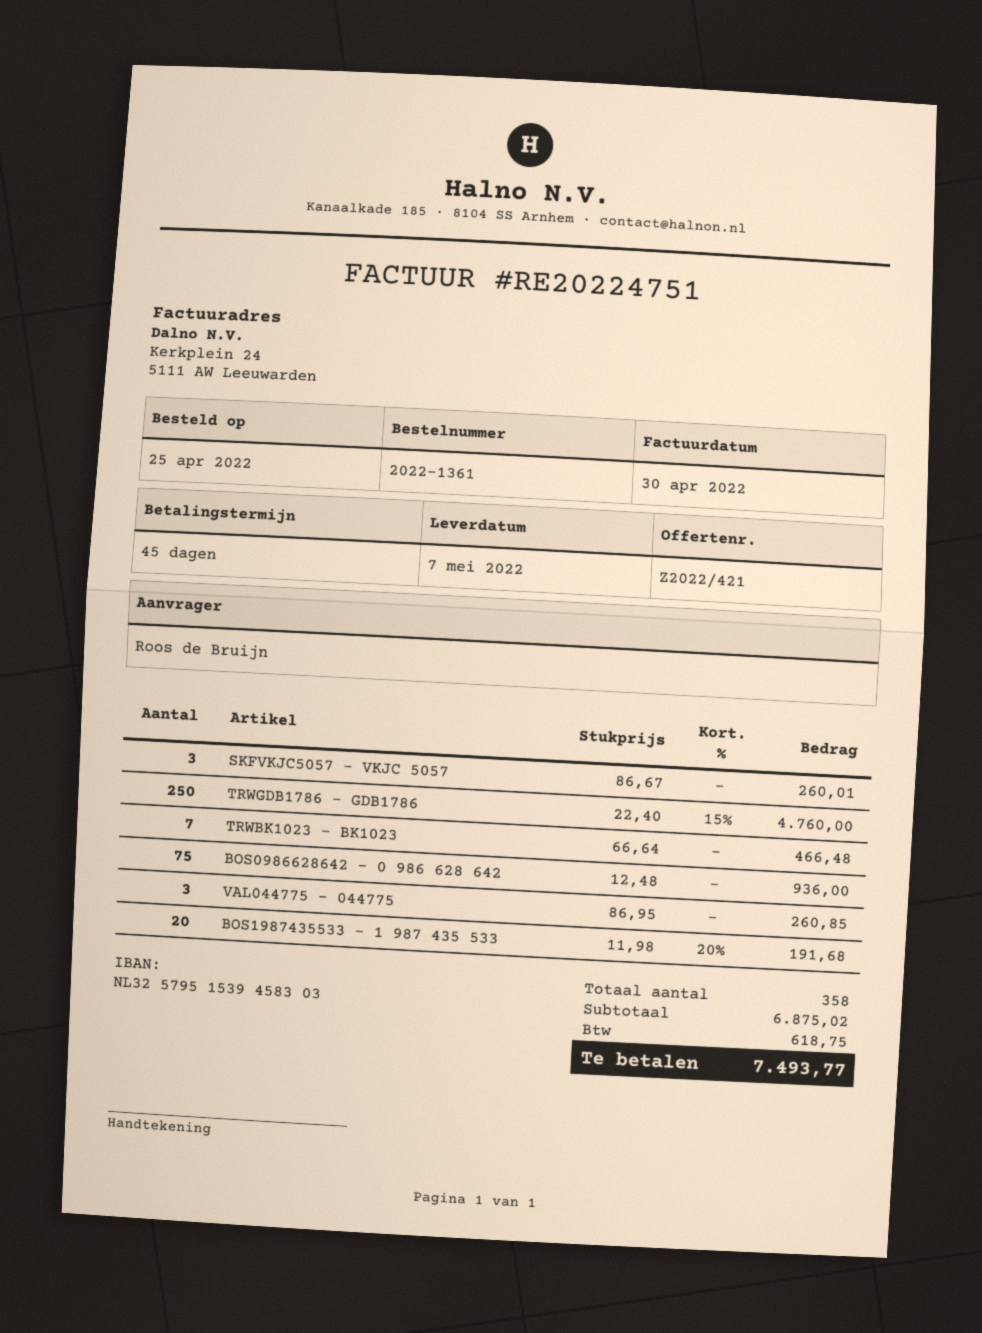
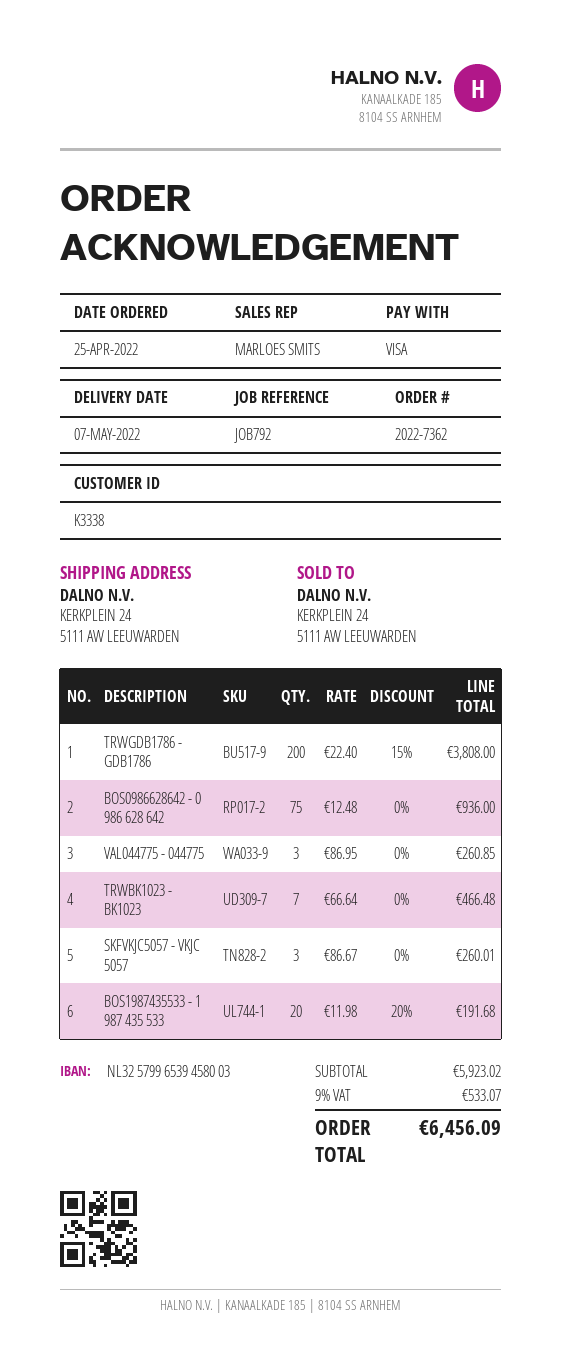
order number: 2022-1361 -> 2022-7362
bank account: NL3257951539458303 -> NL3257996539458003
TRWGDB1786 - GDB1786: 250 x 22.40 - 15% = 4760.00 -> 200 x 22.40 - 15% = 3808.00
subtotal: 6875.02 -> 5923.02
tax: 618.75 -> 533.07
total: 7493.77 -> 6456.09

